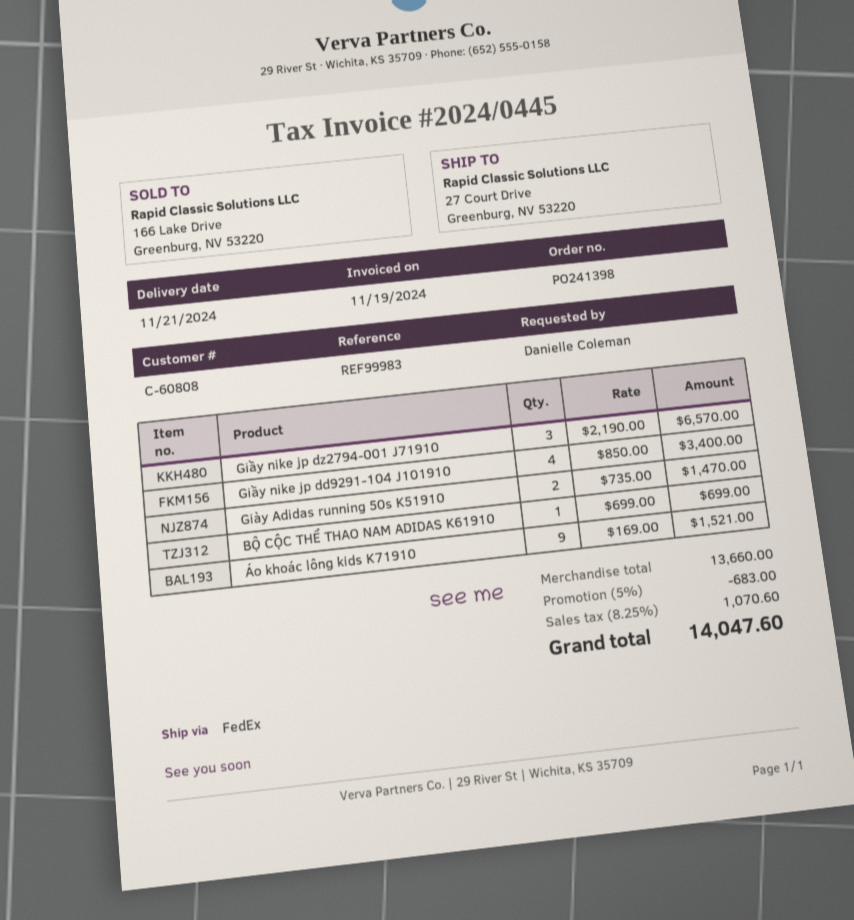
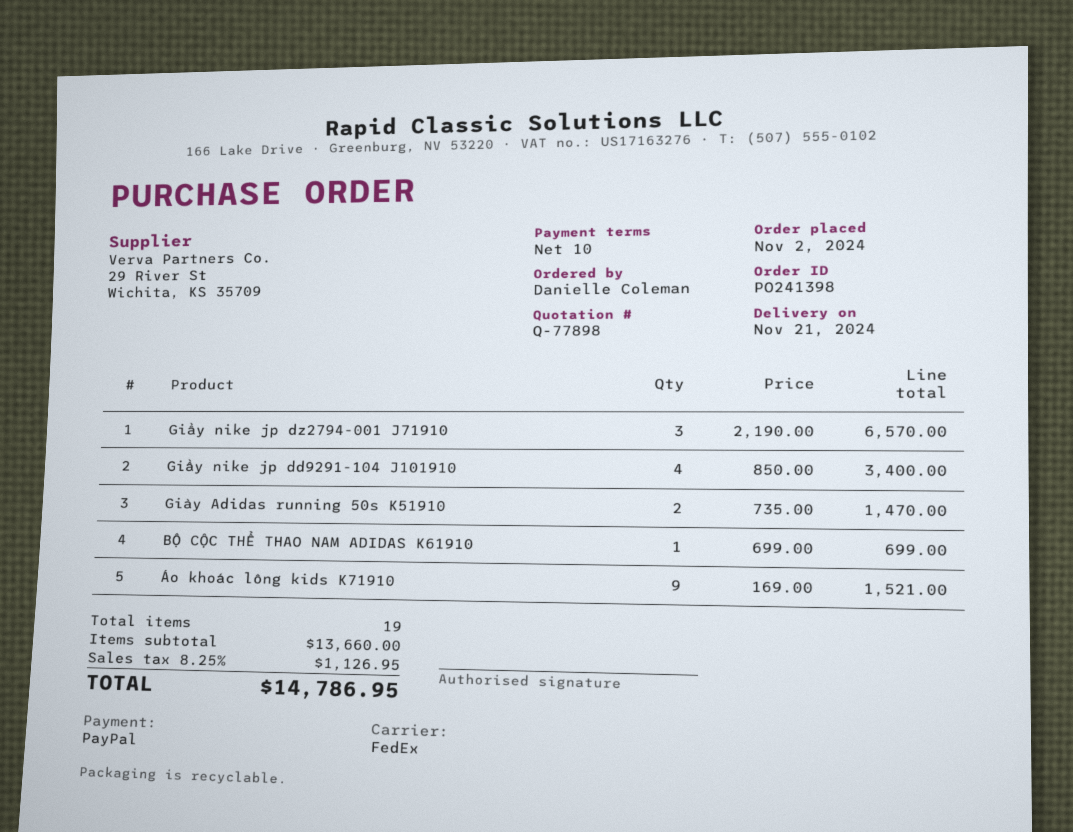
discount: 5% = 683.00 -> none
tax: 8.25% = 1070.60 -> 8.25% = 1126.95
total: 14047.60 -> 14786.95

